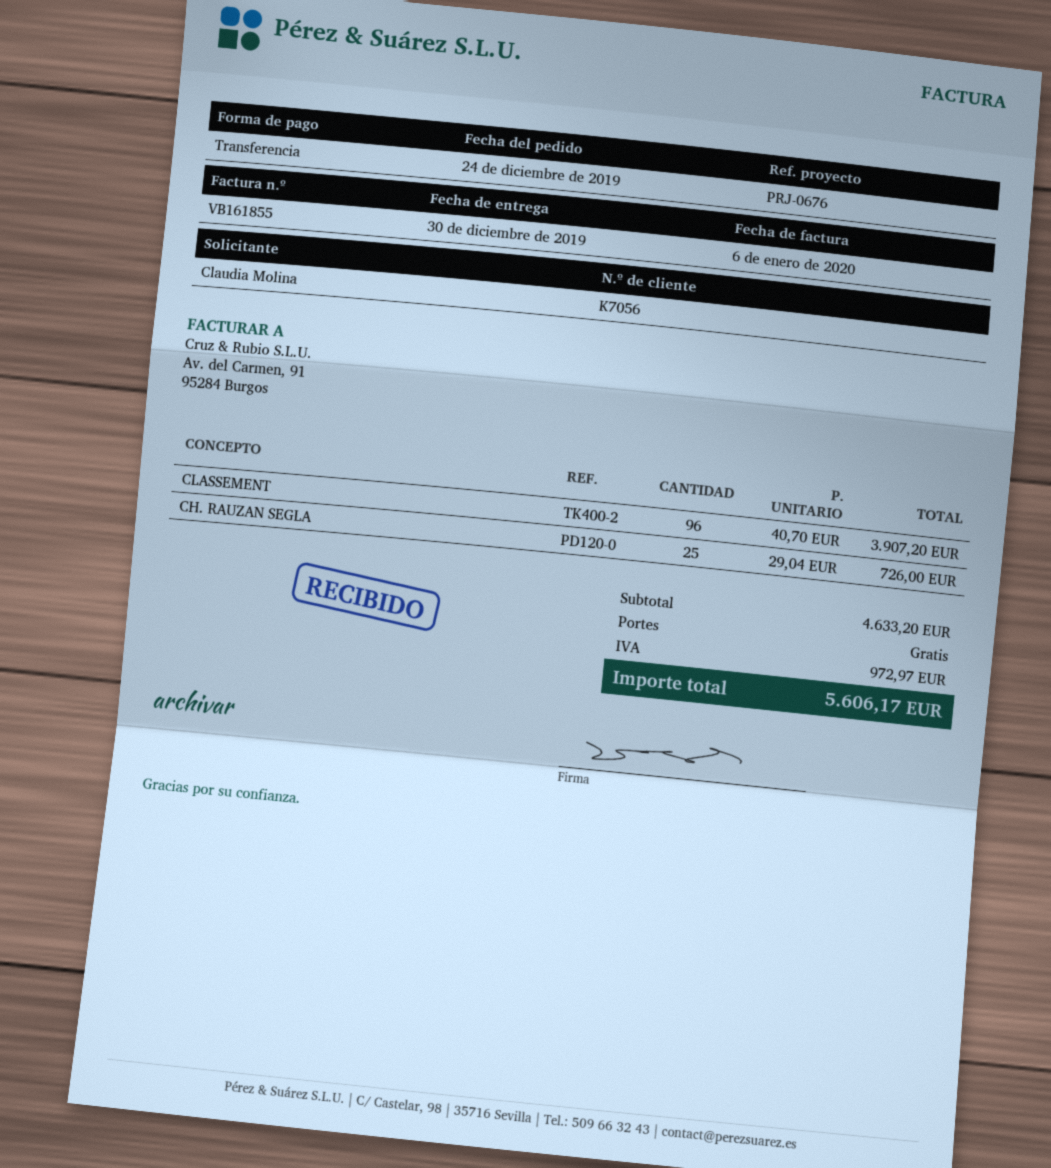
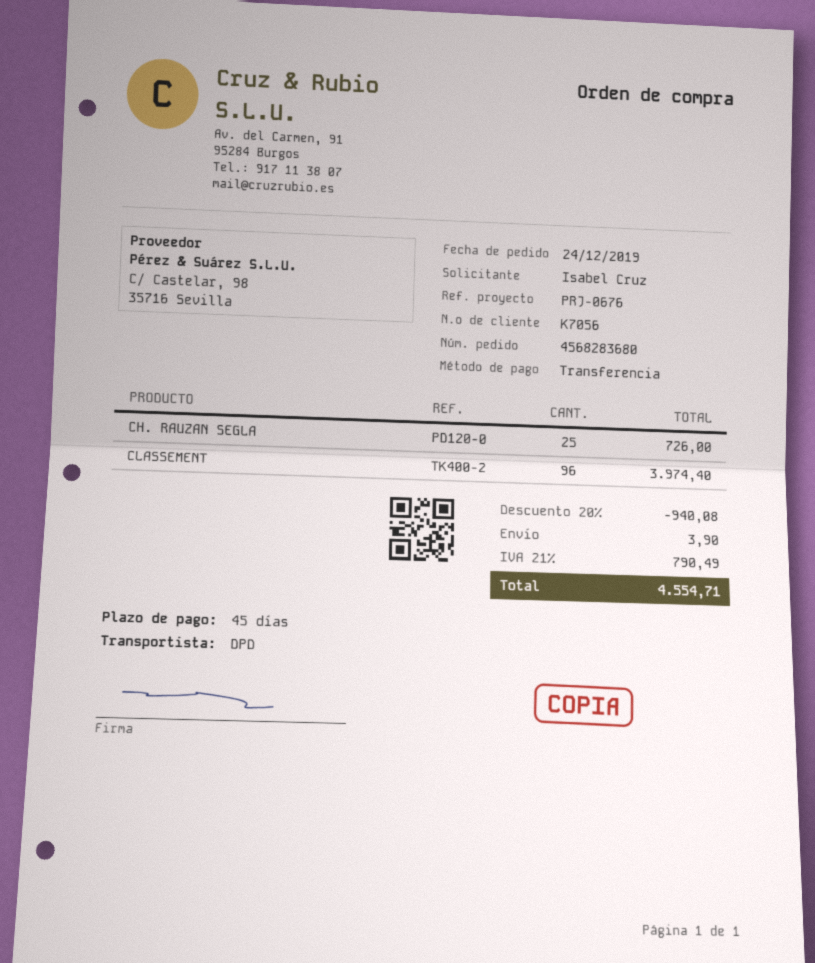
ordered by: Claudia Molina -> Isabel Cruz
CLASSEMENT: 96 for 3907.20 -> 96 for 3974.40
discount: none -> 20% = 940.08
shipping: 0.00 -> 3.90
tax: 972.97 -> 790.49
total: 5606.17 -> 4554.71

